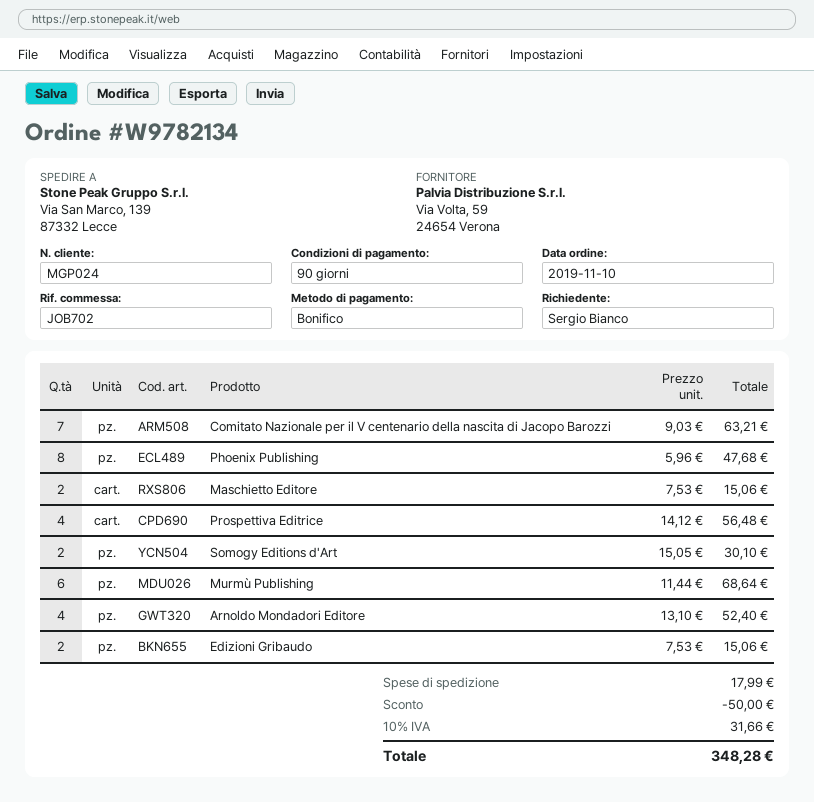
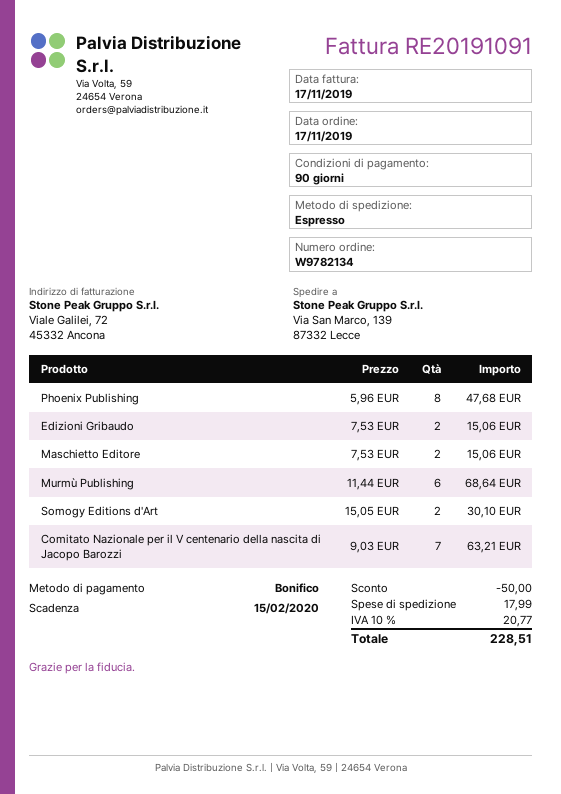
order date: 2019-11-10 -> 2019-11-17
Prospettiva Editrice: 4 x 14.12 = 56.48 -> none
Arnoldo Mondadori Editore: 4 x 13.10 = 52.40 -> none
tax: 10% = 31.66 -> 10% = 20.77
total: 348.28 -> 228.51

